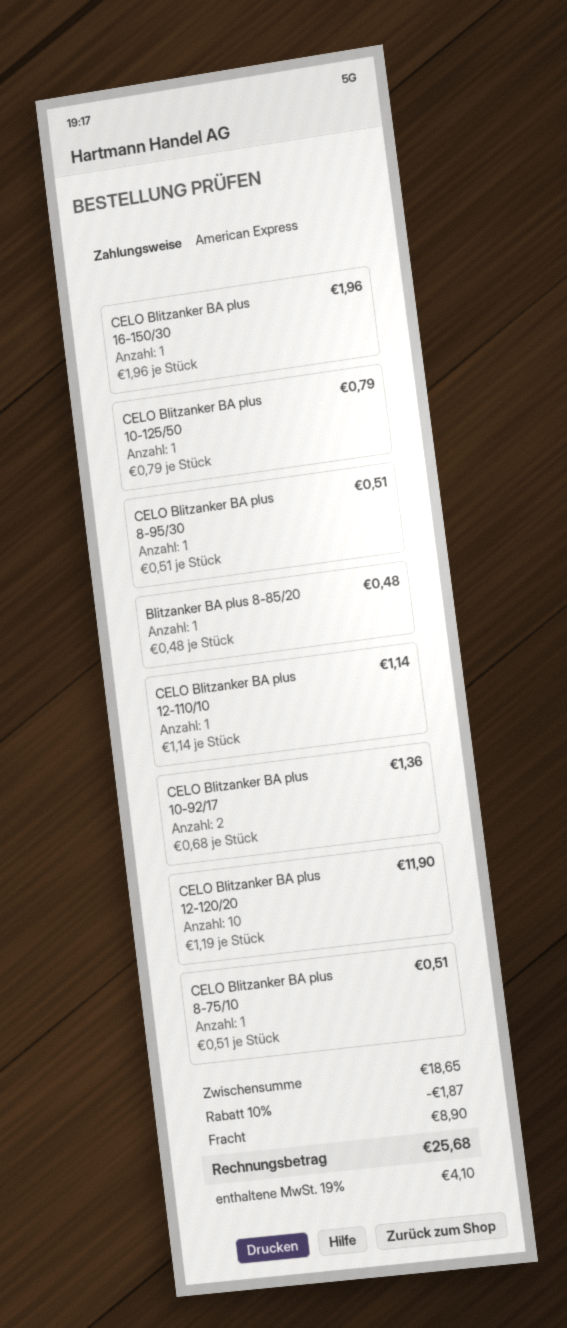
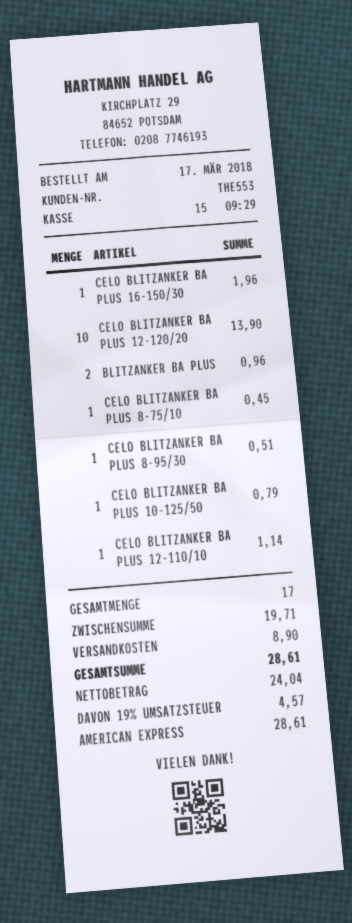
Blitzanker BA plus 8-85/20: 1 for 0.48 -> 2 for 0.96
CELO Blitzanker BA plus 10-92/17: 2 for 1.36 -> none
CELO Blitzanker BA plus 12-120/20: 10 for 11.90 -> 10 for 13.90
CELO Blitzanker BA plus 8-75/10: 1 for 0.51 -> 1 for 0.45
subtotal: 18.65 -> 19.71
discount: 10% = 1.87 -> none
tax: 19% = 4.10 -> 19% = 4.57
total: 25.68 -> 28.61

